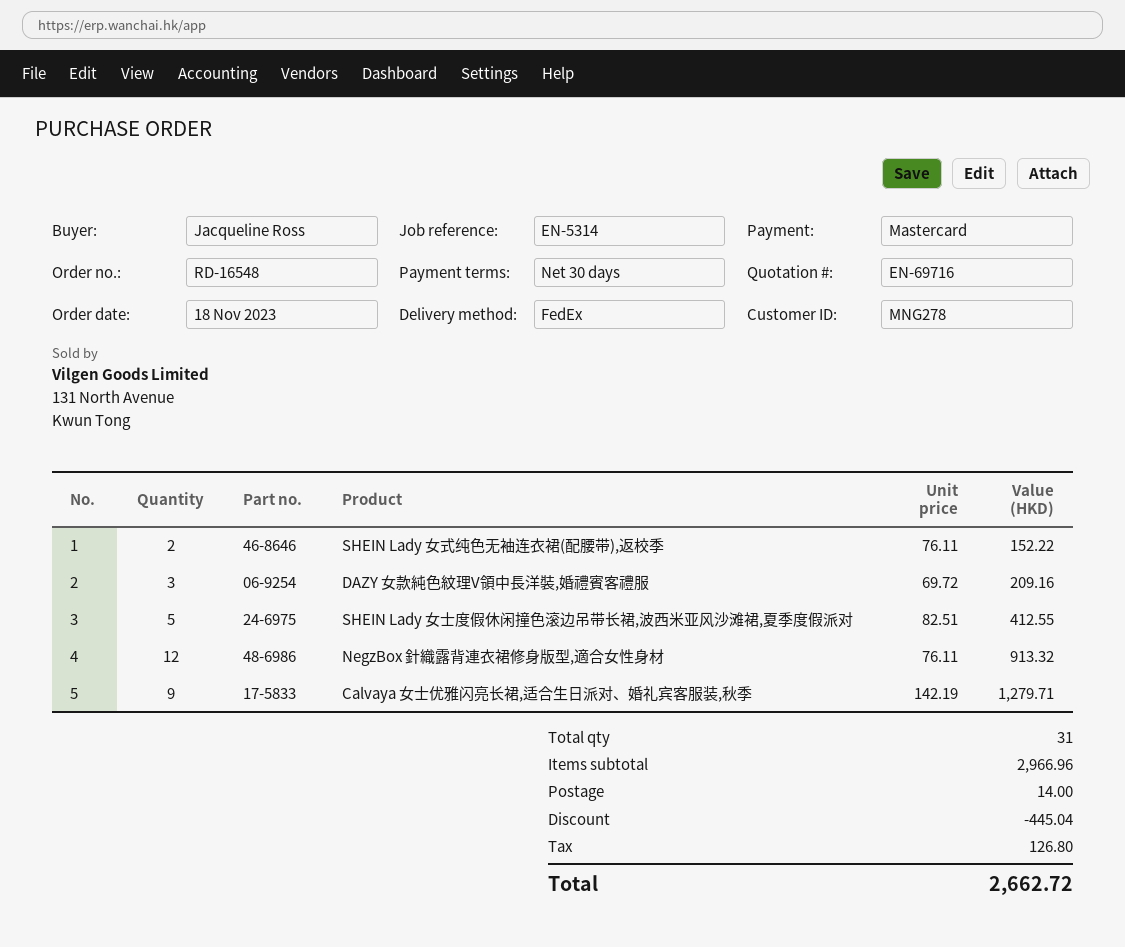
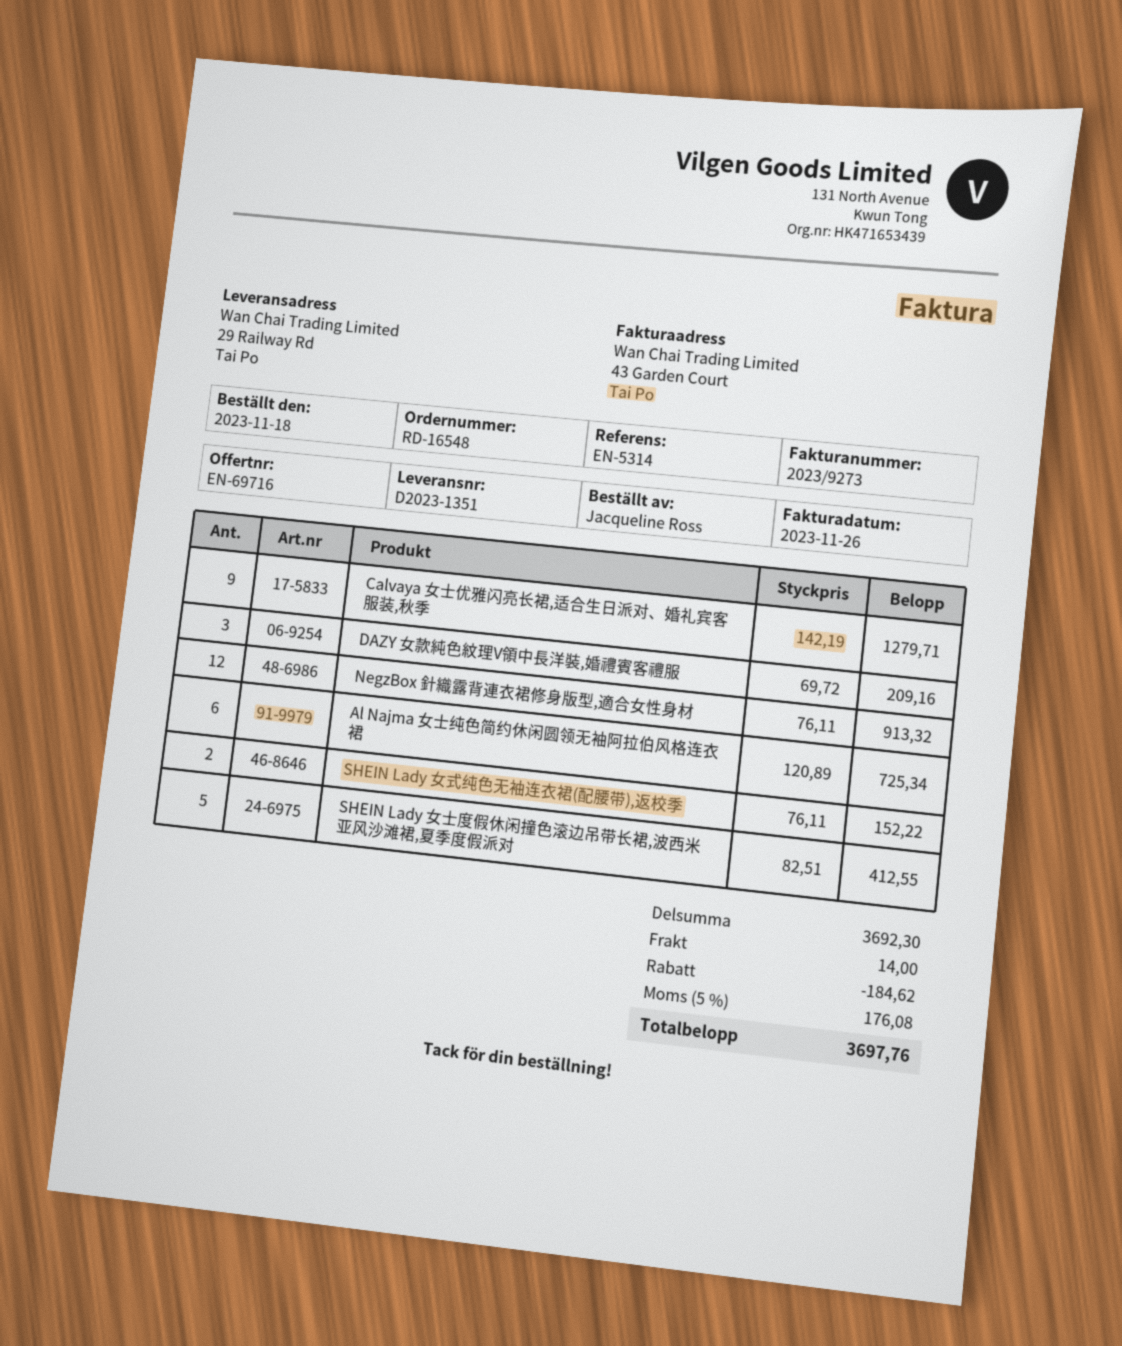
Al Najma 女士纯色简约休闲圆领无袖阿拉伯风格连衣裙: none -> 6 x 120.89 = 725.34
subtotal: 2966.96 -> 3692.30
discount: 445.04 -> 184.62
tax: 126.80 -> 176.08
total: 2662.72 -> 3697.76

